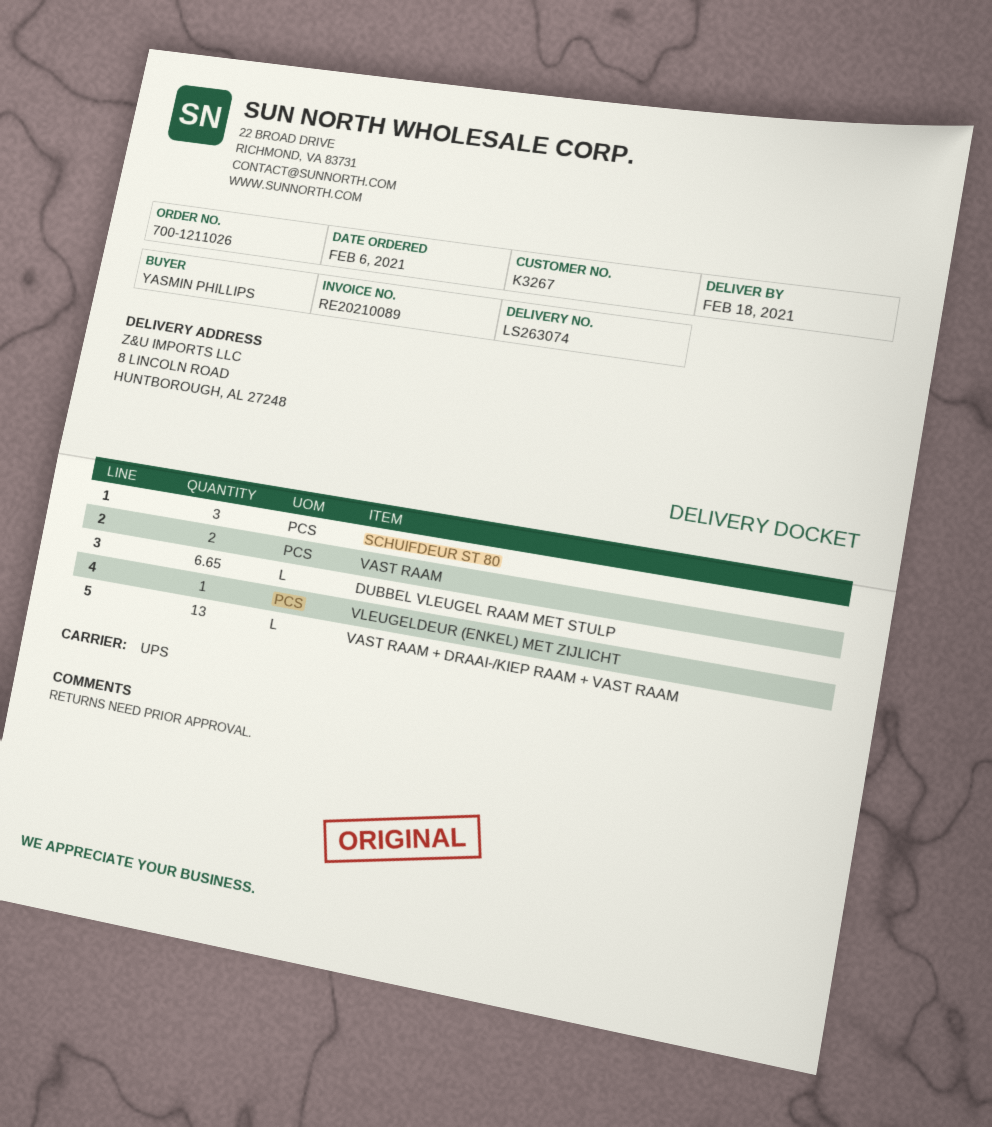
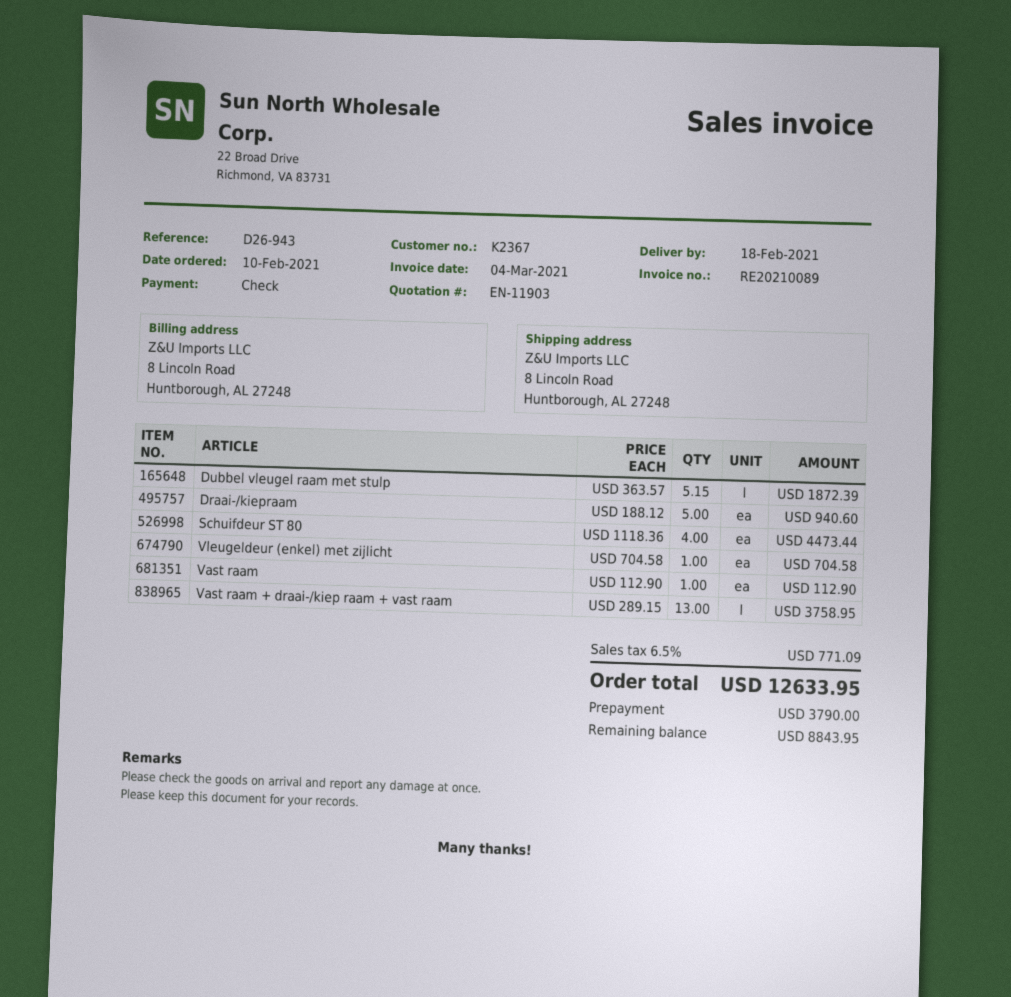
order date: 2021-02-06 -> 2021-02-10
customer number: K3267 -> K2367
SCHUIFDEUR ST 80: 3 -> 4
VAST RAAM: 2 -> 1
DUBBEL VLEUGEL RAAM MET STULP: 6.65 -> 5.15
Draai-/kiepraam: none -> 5

